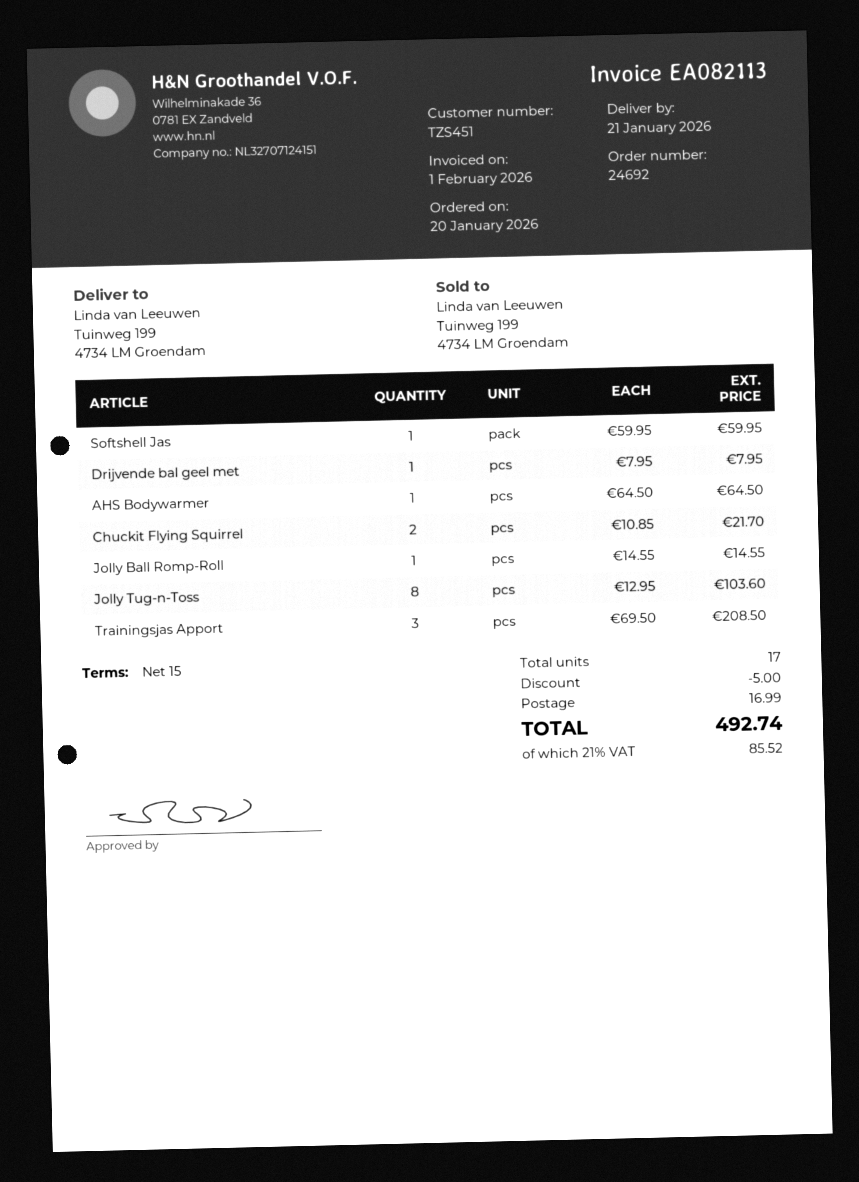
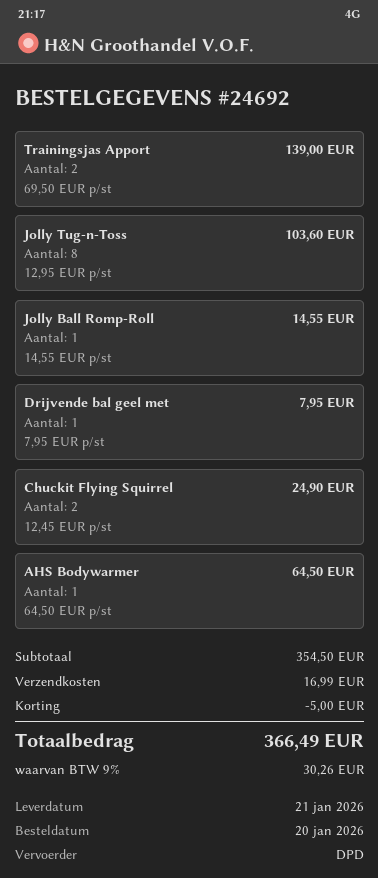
Softshell Jas: 1 x 59.95 = 59.95 -> none
Chuckit Flying Squirrel: 2 x 10.85 = 21.70 -> 2 x 12.45 = 24.90
Trainingsjas Apport: 3 x 69.50 = 208.50 -> 2 x 69.50 = 139.00
tax: 21% = 85.52 -> 9% = 30.26
total: 492.74 -> 366.49

